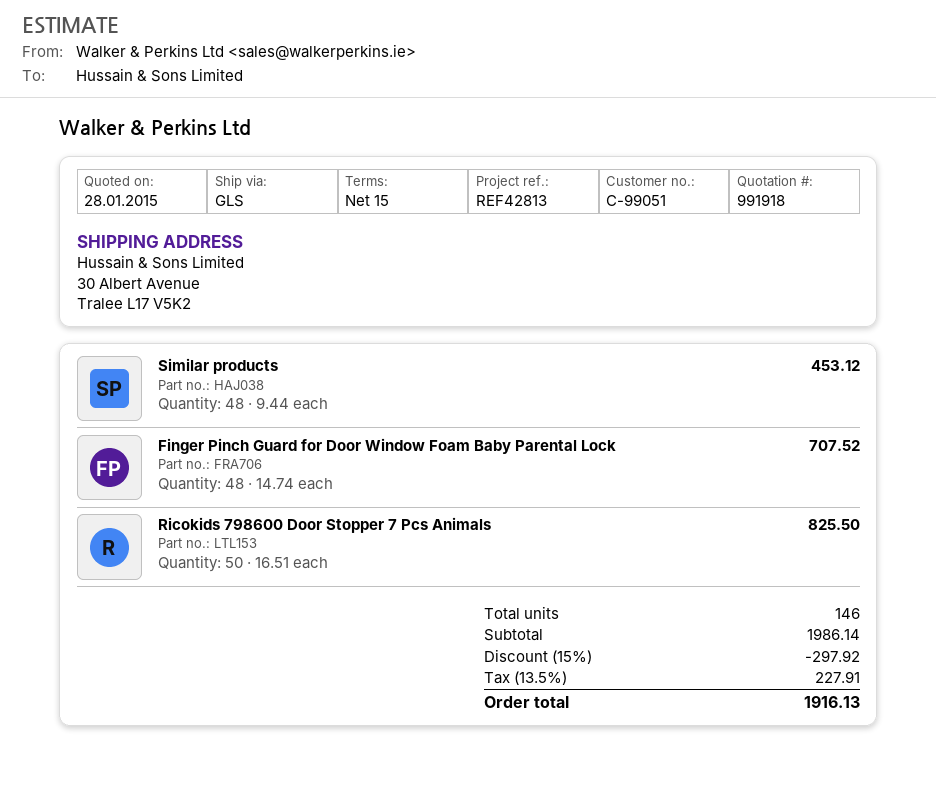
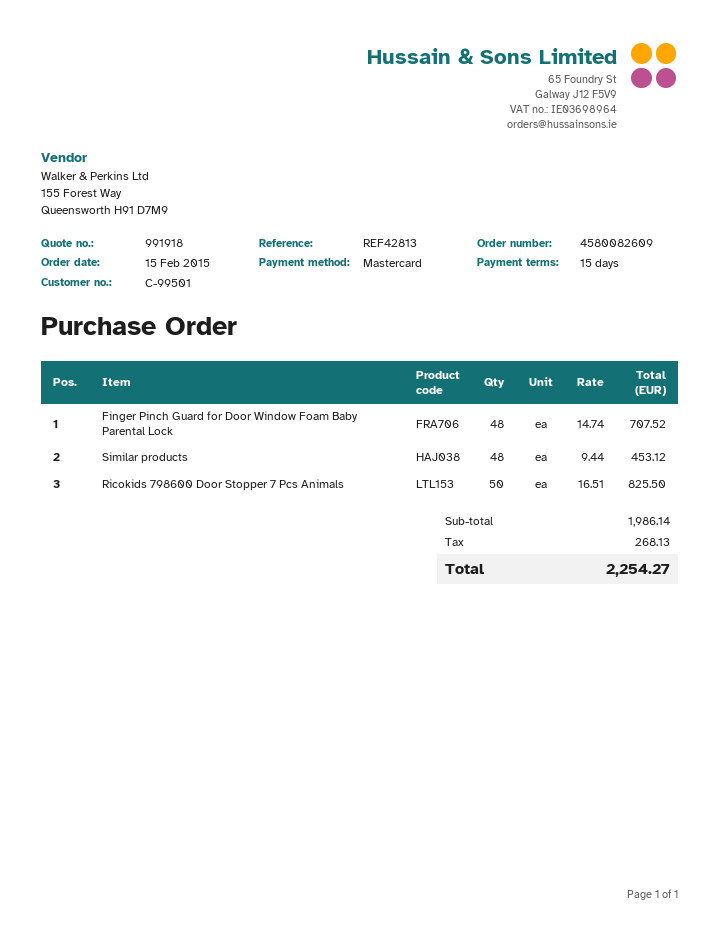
customer number: C-99051 -> C-99501
discount: 15% = 297.92 -> none
tax: 227.91 -> 268.13
total: 1916.13 -> 2254.27

